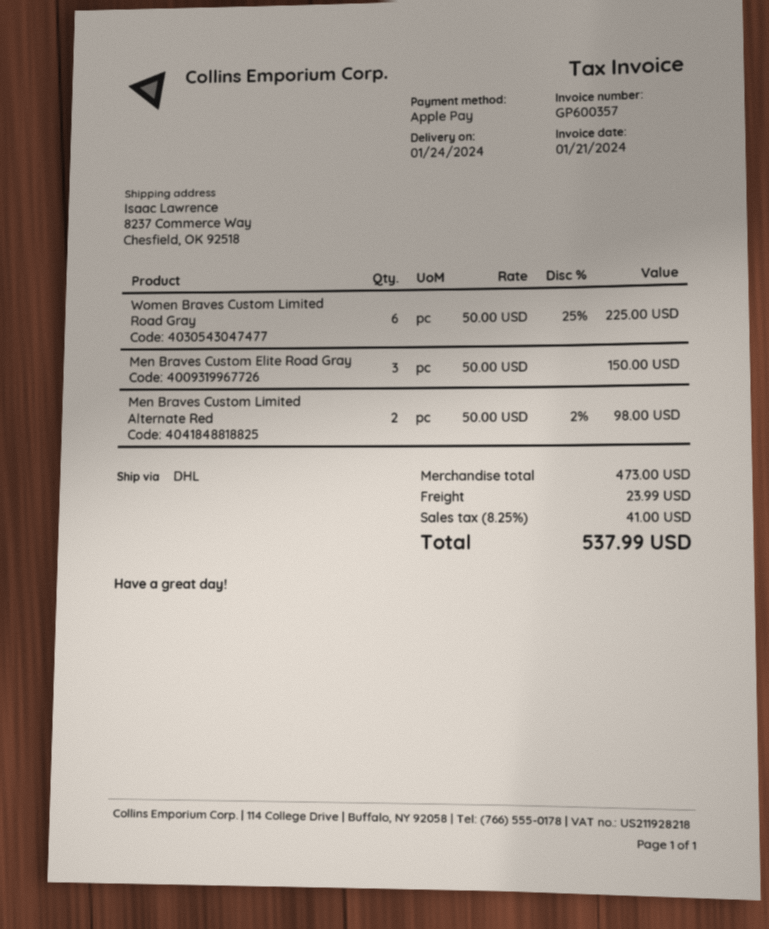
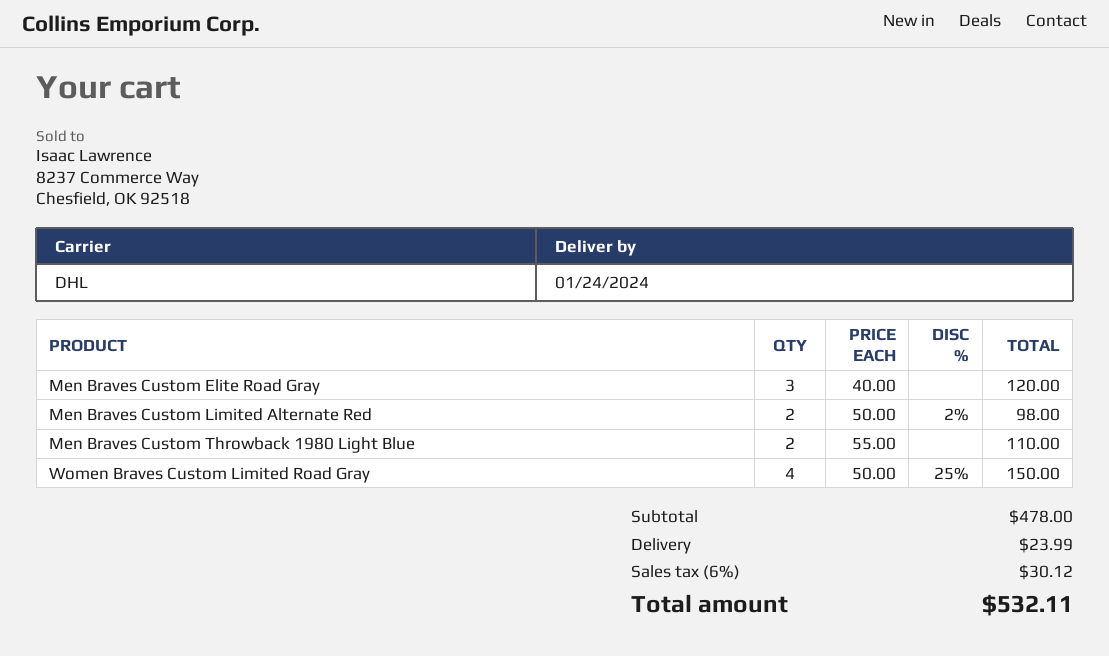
Women Braves Custom Limited Road Gray: 6 x 50.00 - 25% = 225.00 -> 4 x 50.00 - 25% = 150.00
Men Braves Custom Elite Road Gray: 3 x 50.00 = 150.00 -> 3 x 40.00 = 120.00
Men Braves Custom Throwback 1980 Light Blue: none -> 2 x 55.00 = 110.00
subtotal: 473.00 -> 478.00
tax: 8.25% = 41.00 -> 6% = 30.12
total: 537.99 -> 532.11

